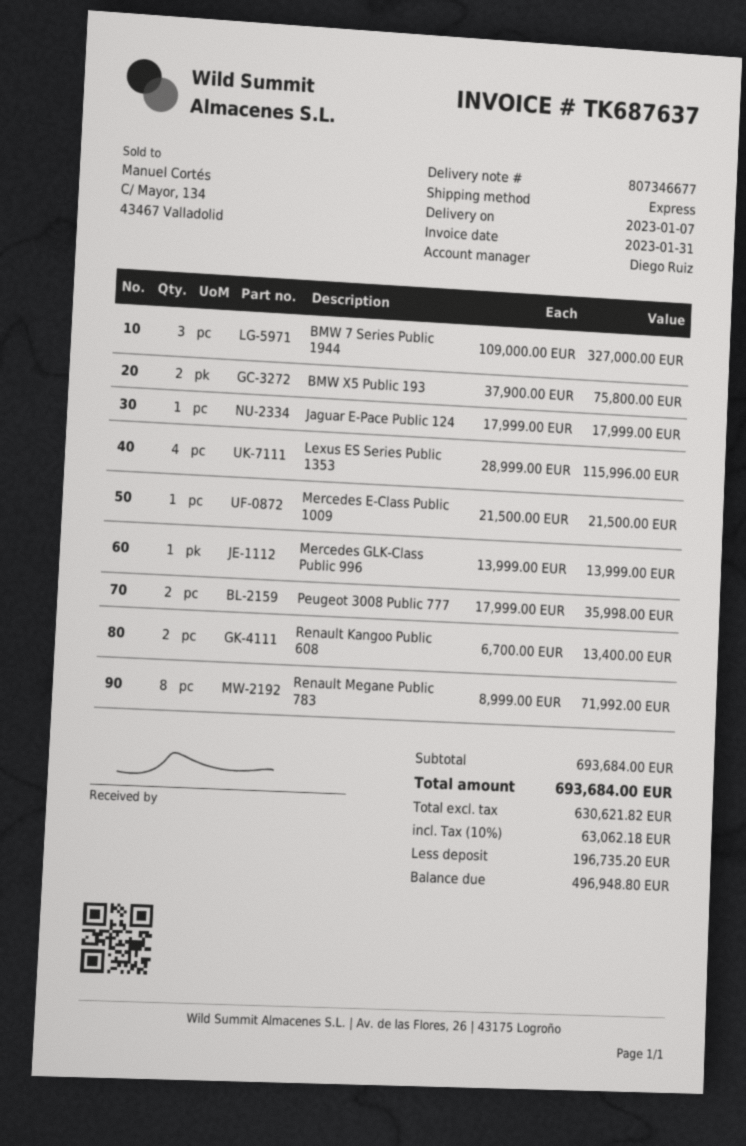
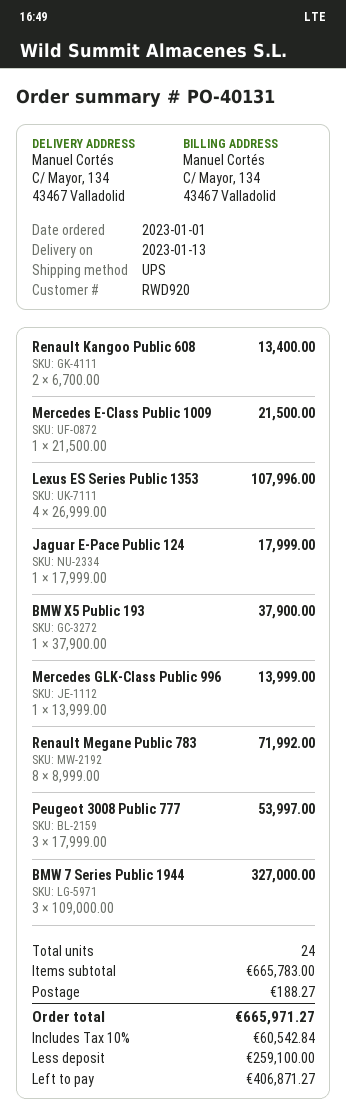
delivery date: 2023-01-07 -> 2023-01-13
shipping method: express -> UPS
BMW X5 Public 193: 2 x 37900.00 = 75800.00 -> 1 x 37900.00 = 37900.00
Lexus ES Series Public 1353: 4 x 28999.00 = 115996.00 -> 4 x 26999.00 = 107996.00
Peugeot 3008 Public 777: 2 x 17999.00 = 35998.00 -> 3 x 17999.00 = 53997.00
subtotal: 693684.00 -> 665783.00
shipping: none -> 188.27
tax: 10% = 63062.18 -> 10% = 60542.84
total: 693684.00 -> 665971.27
deposit: 196735.20 -> 259100.00
balance: 496948.80 -> 406871.27

